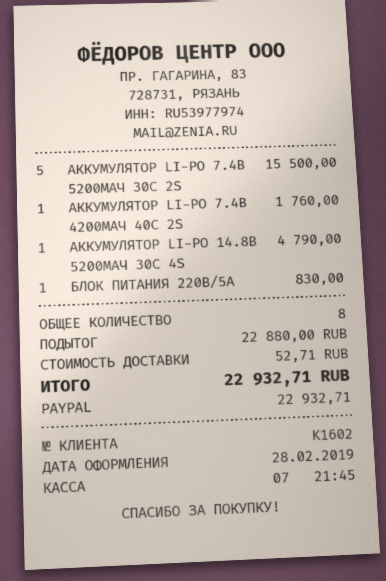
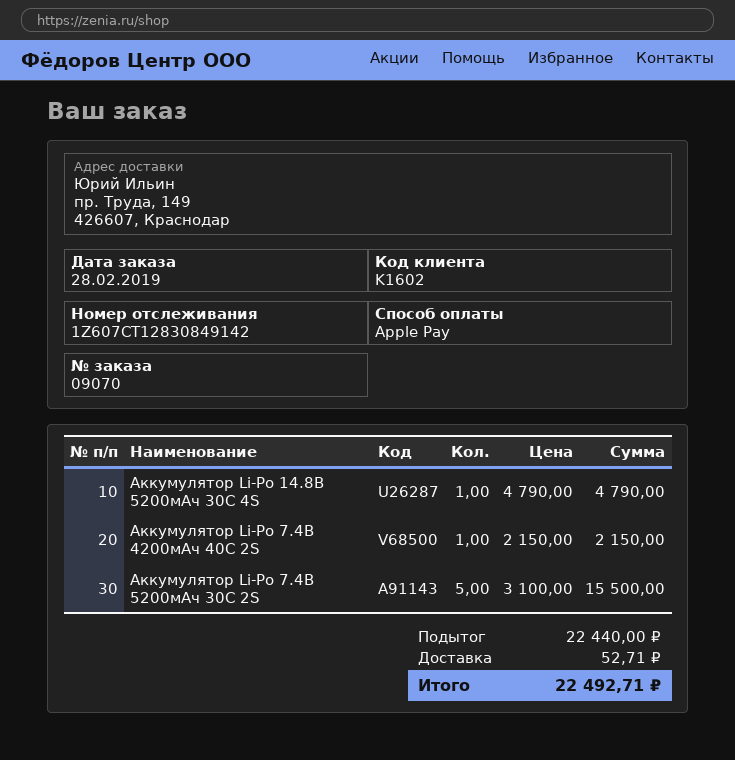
payment method: PayPal -> Apple Pay
АККУМУЛЯТОР LI-PO 7.4В 4200МАЧ 40C 2S: 1 for 1760.00 -> 1 for 2150.00
БЛОК ПИТАНИЯ 220В/5А: 1 for 830.00 -> none
subtotal: 22880.00 -> 22440.00
total: 22932.71 -> 22492.71

